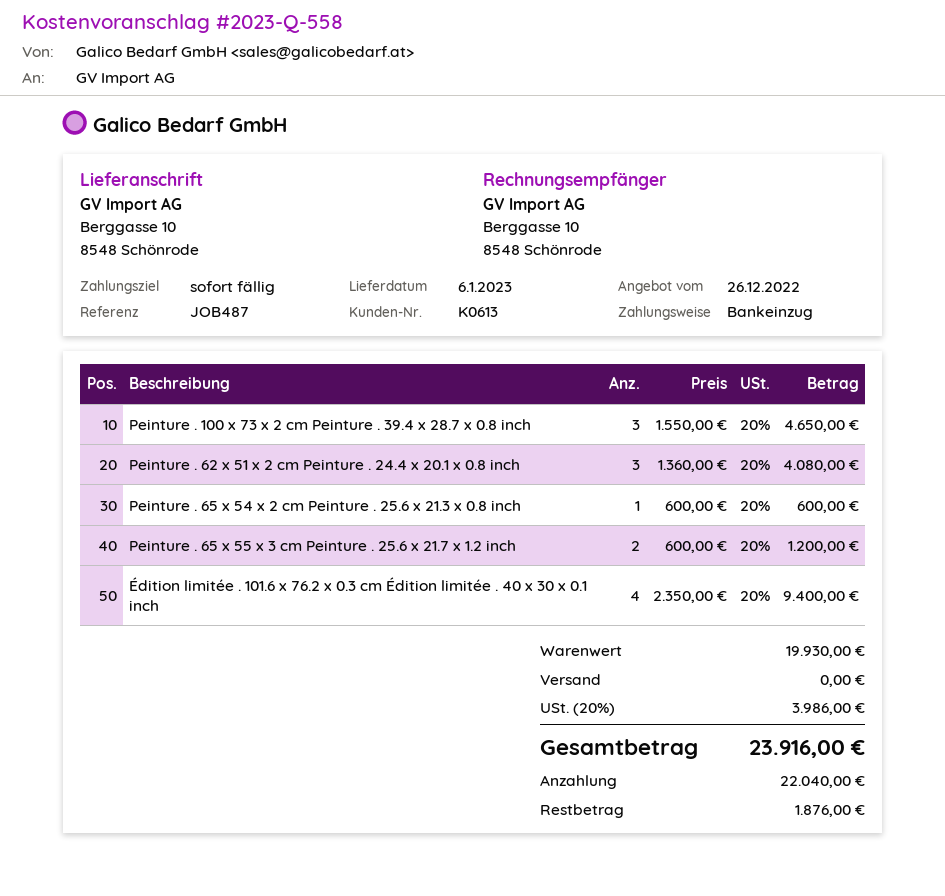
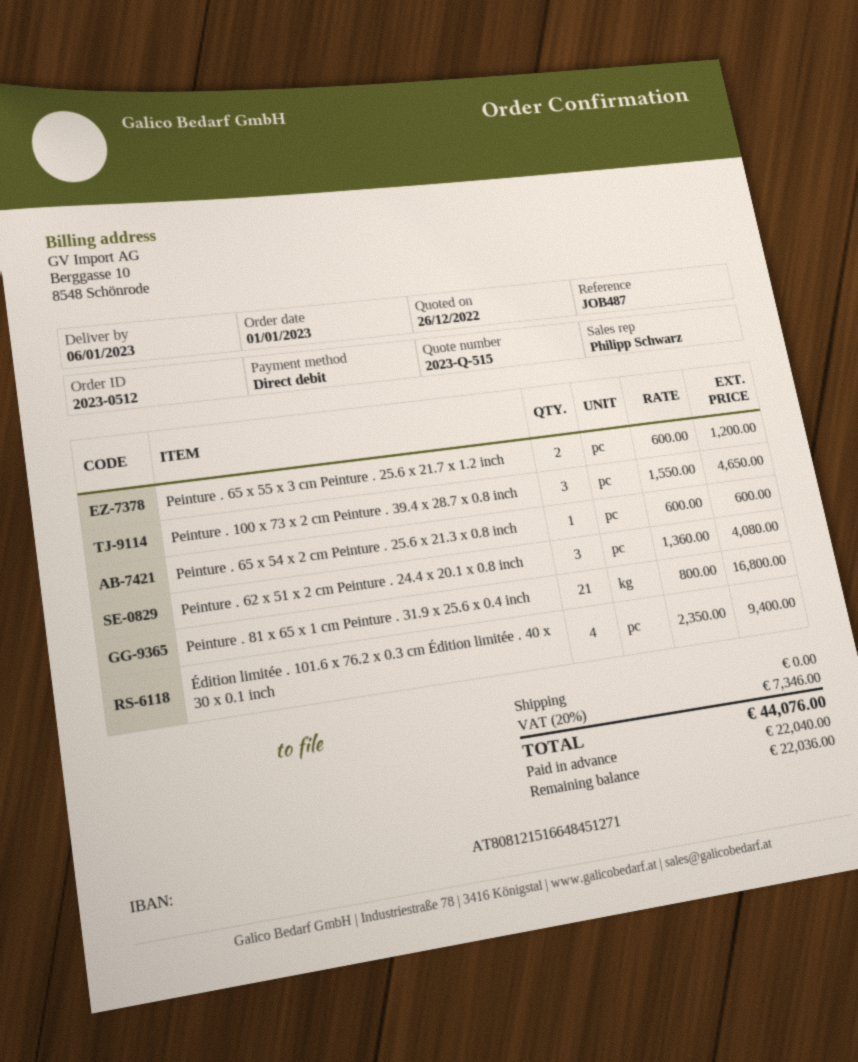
quote number: 2023-Q-558 -> 2023-Q-515
Peinture . 81 x 65 x 1 cm Peinture . 31.9 x 25.6 x 0.4 inch: none -> 21 x 800.00 = 16800.00
tax: 20% = 3986.00 -> 20% = 7346.00
total: 23916.00 -> 44076.00
balance: 1876.00 -> 22036.00

